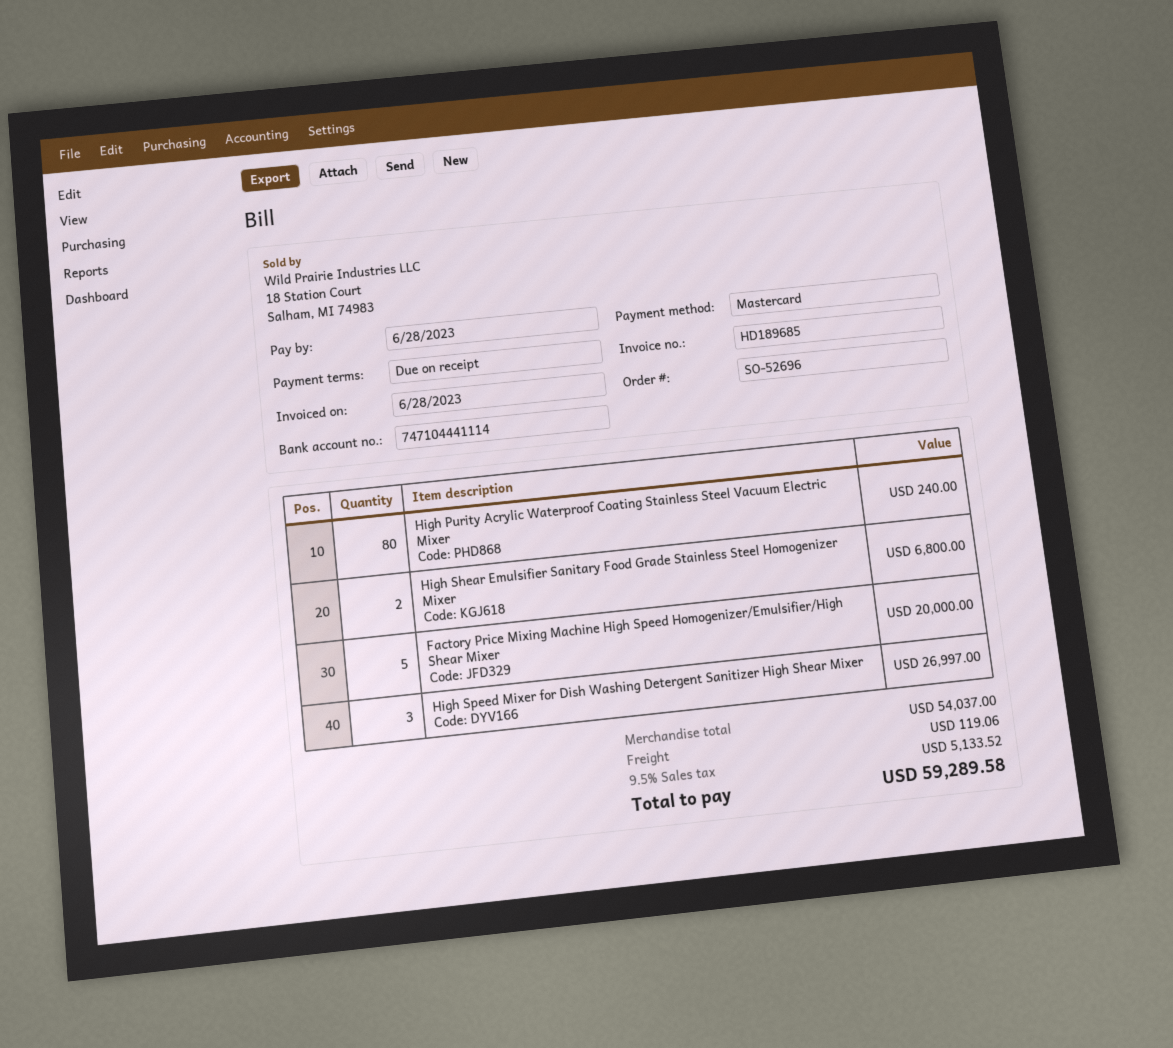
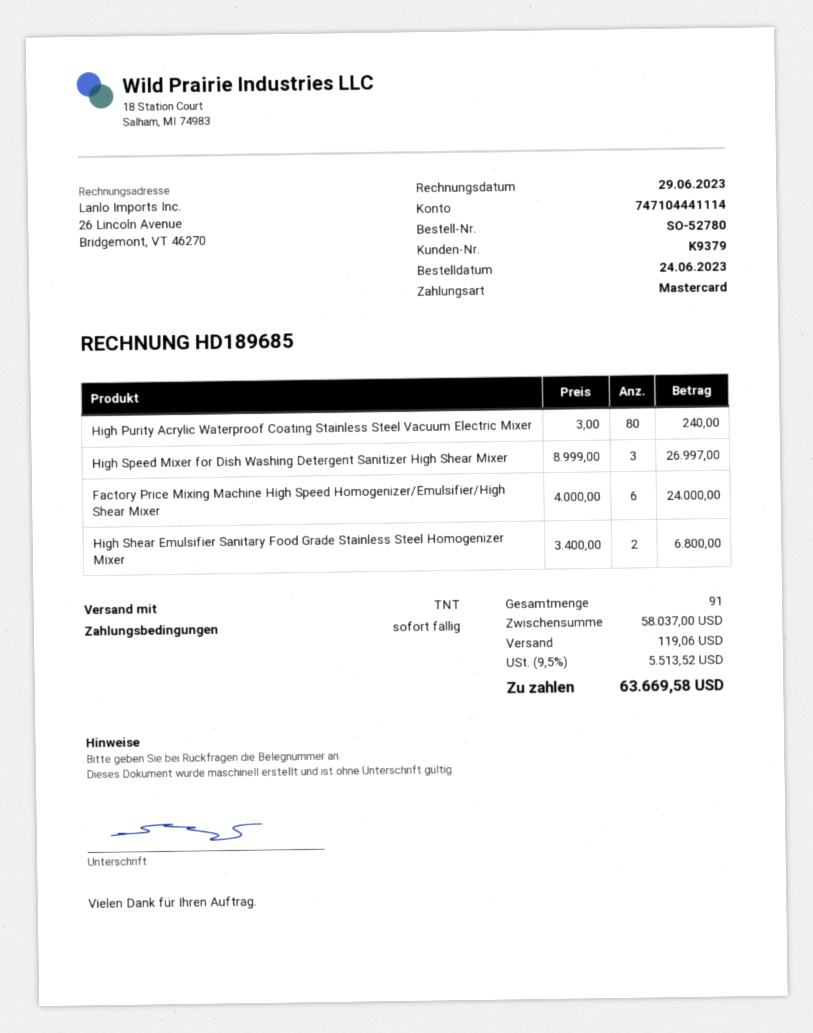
order number: SO-52696 -> SO-52780
invoice date: 2023-06-28 -> 2023-06-29
Factory Price Mixing Machine High Speed Homogenizer/Emulsifier/High Shear Mixer: 5 for 20000.00 -> 6 for 24000.00
subtotal: 54037.00 -> 58037.00
tax: 9.5% = 5133.52 -> 9.5% = 5513.52
total: 59289.58 -> 63669.58

